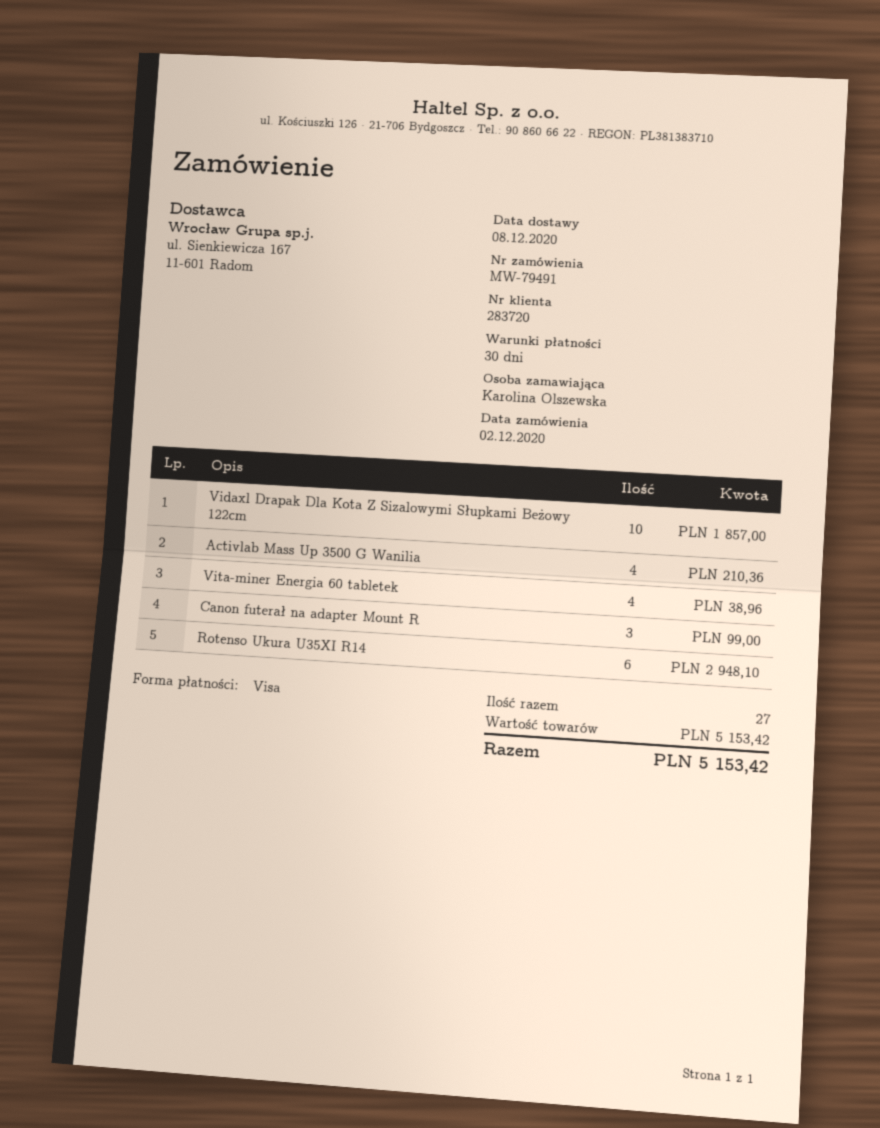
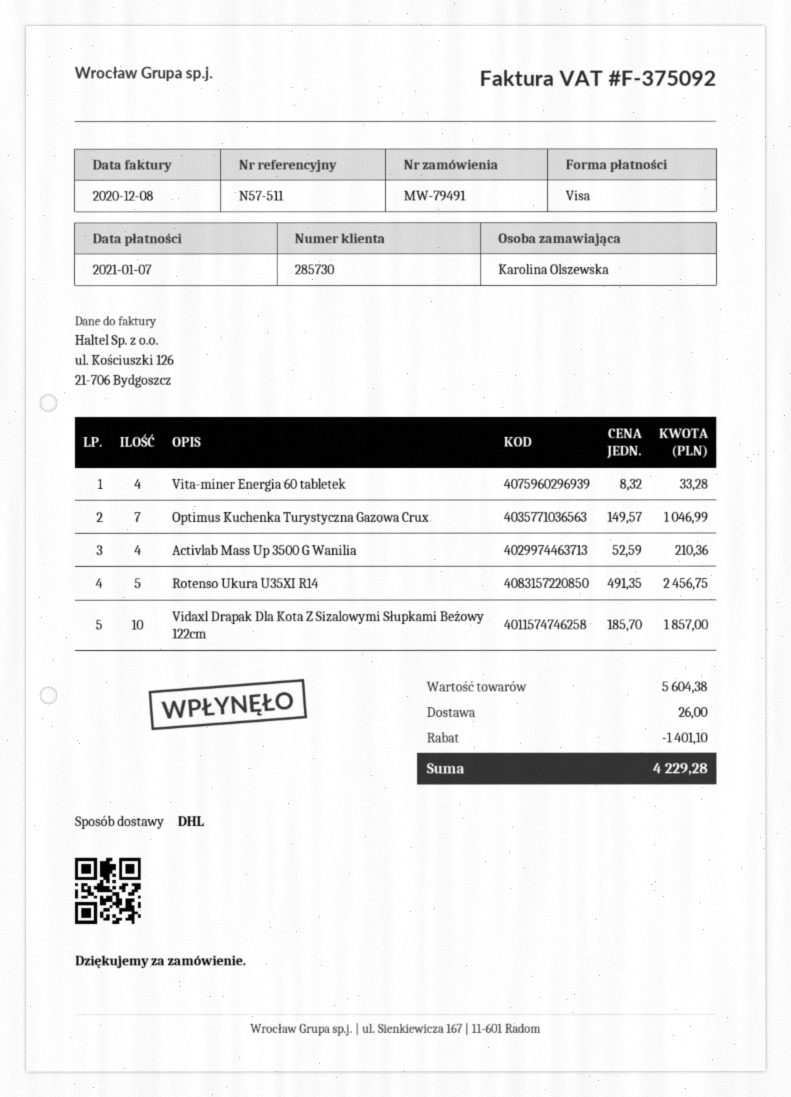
customer number: 283720 -> 285730
Vita-miner Energia 60 tabletek: 4 for 38.96 -> 4 for 33.28
Canon futerał na adapter Mount R: 3 for 99.00 -> none
Rotenso Ukura U35XI R14: 6 for 2948.10 -> 5 for 2456.75
Optimus Kuchenka Turystyczna Gazowa Crux: none -> 7 for 1046.99
subtotal: 5153.42 -> 5604.38
discount: none -> 1401.10
shipping: none -> 26.00
total: 5153.42 -> 4229.28

